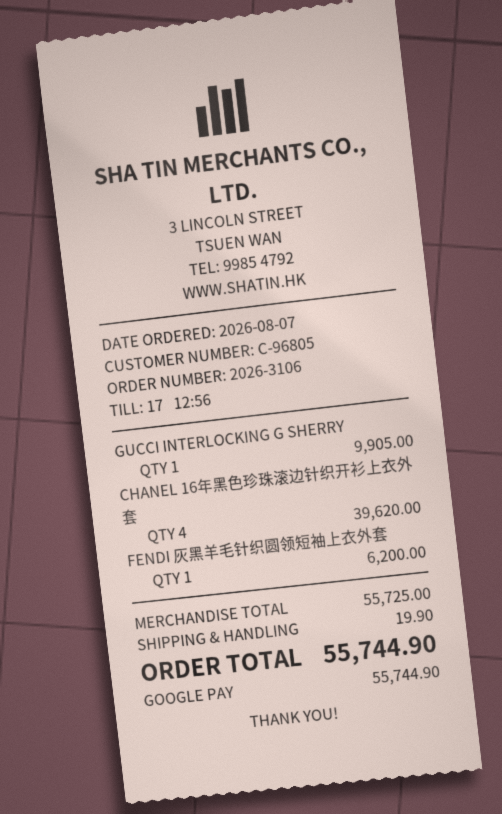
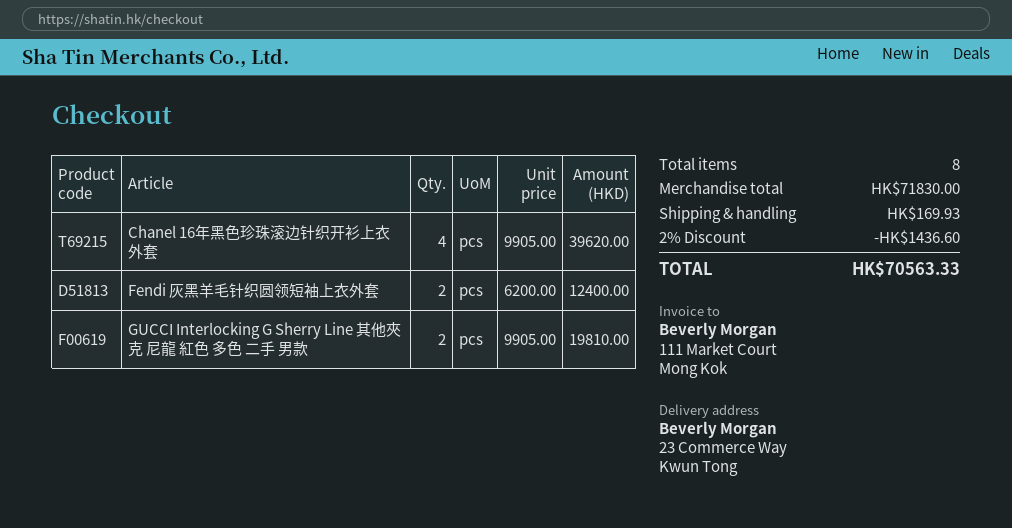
GUCCI INTERLOCKING G SHERRY: 1 for 9905.00 -> 2 for 19810.00
FENDI 灰黑羊毛针织圆领短袖上衣外套: 1 for 6200.00 -> 2 for 12400.00
subtotal: 55725.00 -> 71830.00
discount: none -> 2% = 1436.60
shipping: 19.90 -> 169.93
total: 55744.90 -> 70563.33

